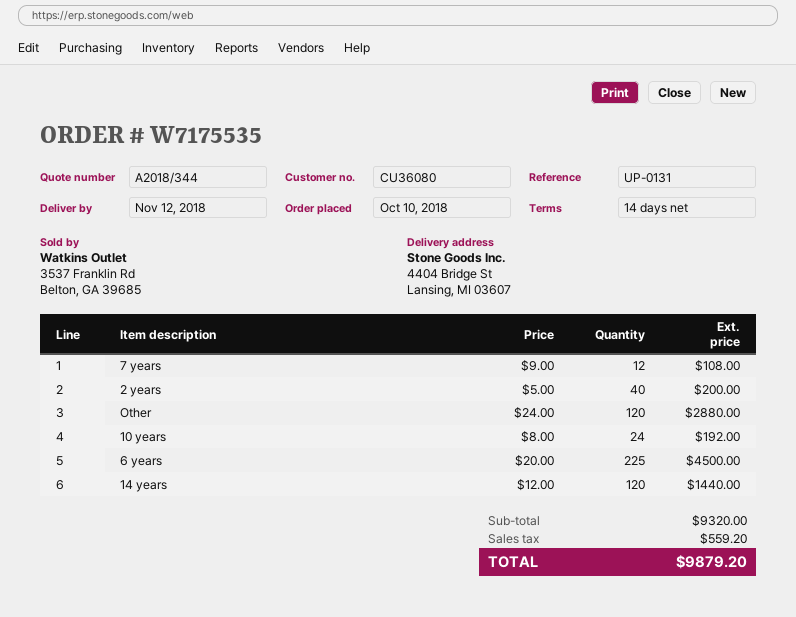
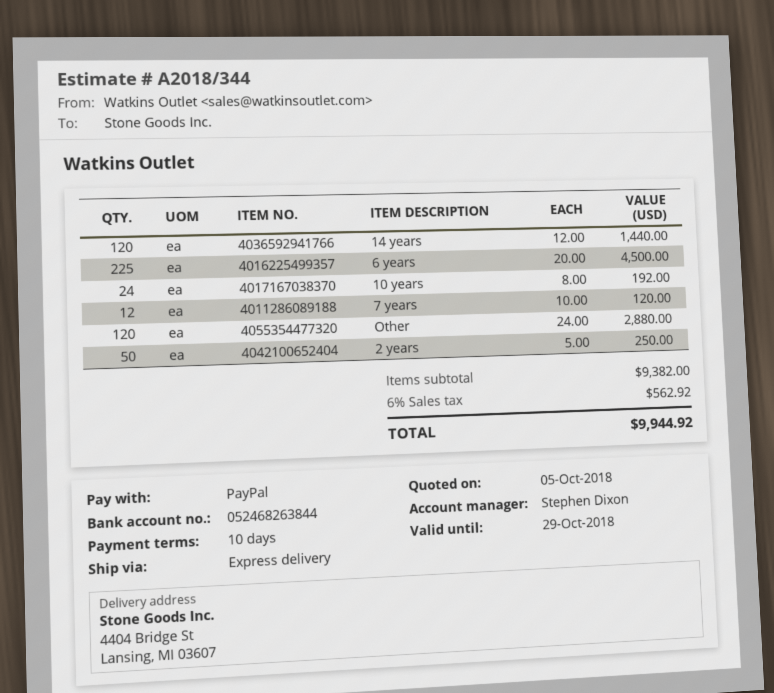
payment terms: 14 days -> 10 days
7 years: 12 x 9.00 = 108.00 -> 12 x 10.00 = 120.00
2 years: 40 x 5.00 = 200.00 -> 50 x 5.00 = 250.00
subtotal: 9320.00 -> 9382.00
tax: 559.20 -> 562.92
total: 9879.20 -> 9944.92

